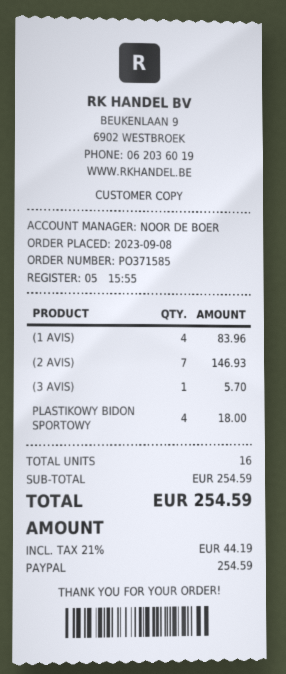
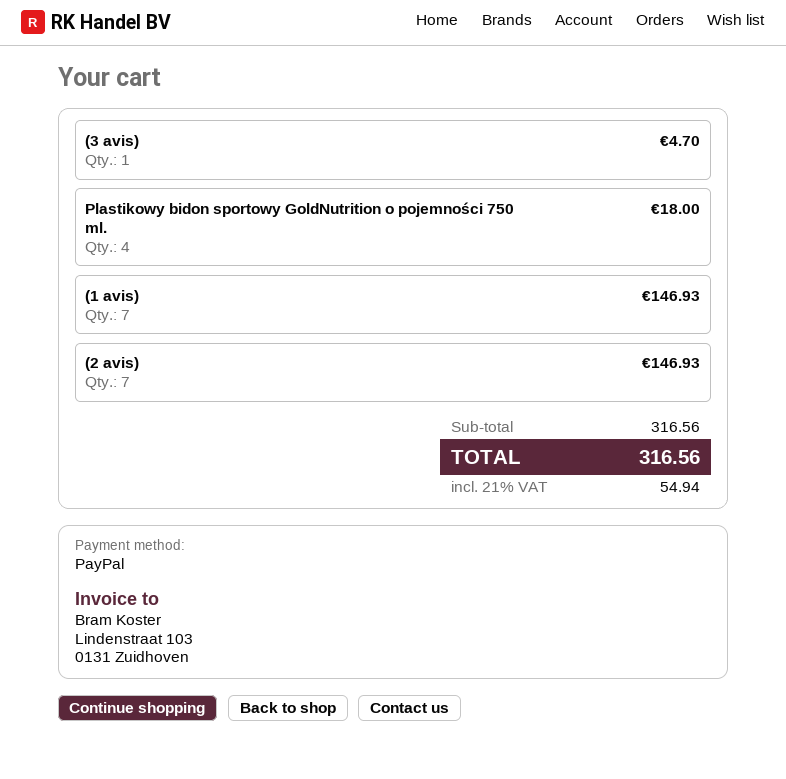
(1 AVIS): 4 for 83.96 -> 7 for 146.93
(3 AVIS): 1 for 5.70 -> 1 for 4.70
subtotal: 254.59 -> 316.56
tax: 21% = 44.19 -> 21% = 54.94
total: 254.59 -> 316.56

